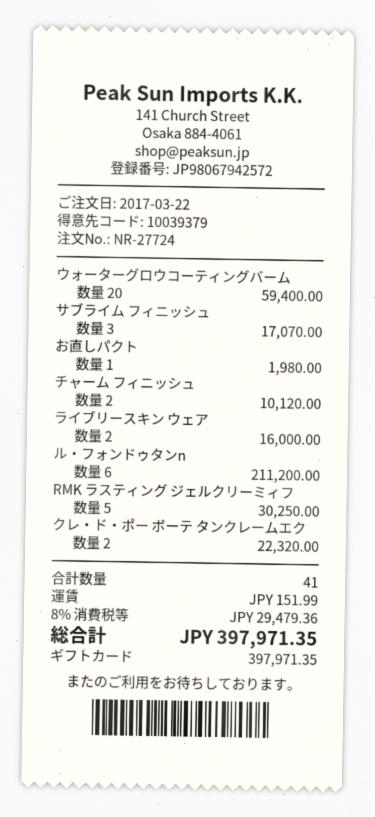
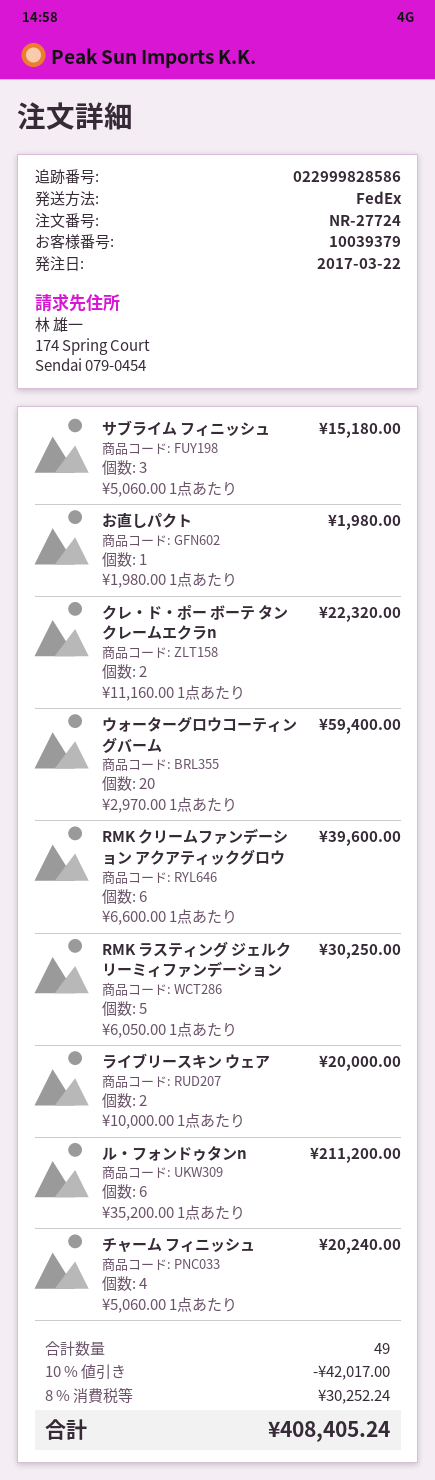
サブライム フィニッシュ: 3 for 17070.00 -> 3 for 15180.00
チャーム フィニッシュ: 2 for 10120.00 -> 4 for 20240.00
ライブリースキン ウェア: 2 for 16000.00 -> 2 for 20000.00
RMK クリームファンデーション アクアティックグロウ: none -> 6 for 39600.00
total quantity: 41 -> 49
discount: none -> 10% = 42017.00
shipping: 151.99 -> none
tax: 8% = 29479.36 -> 8% = 30252.24
total: 397971.35 -> 408405.24

